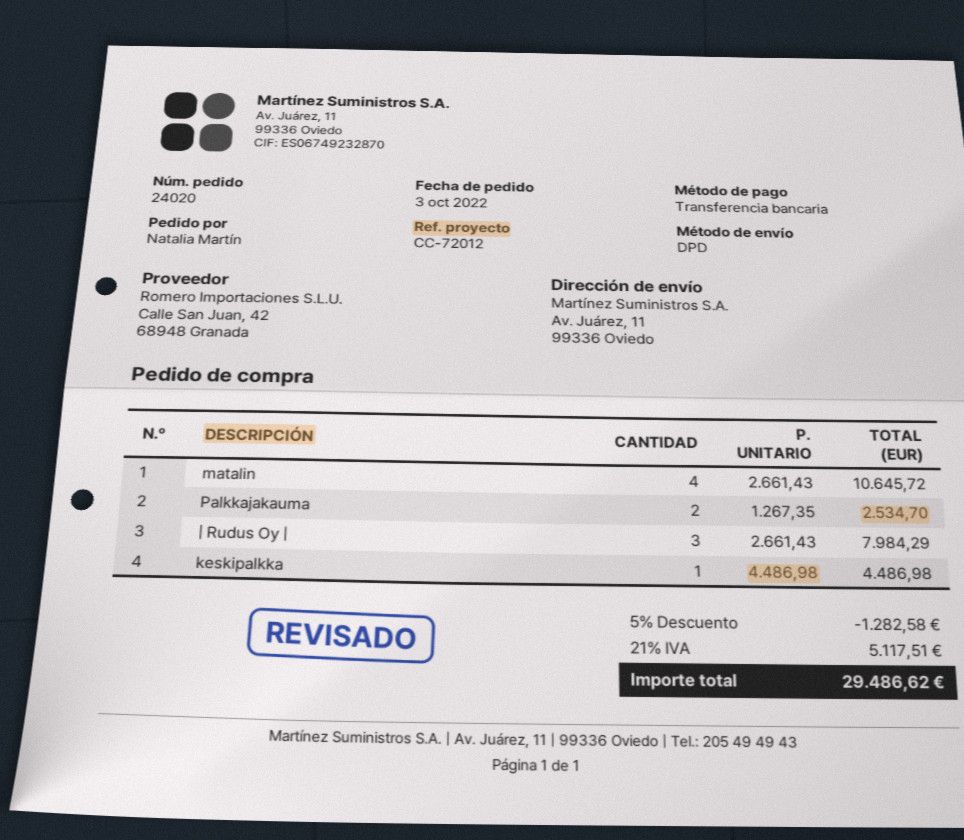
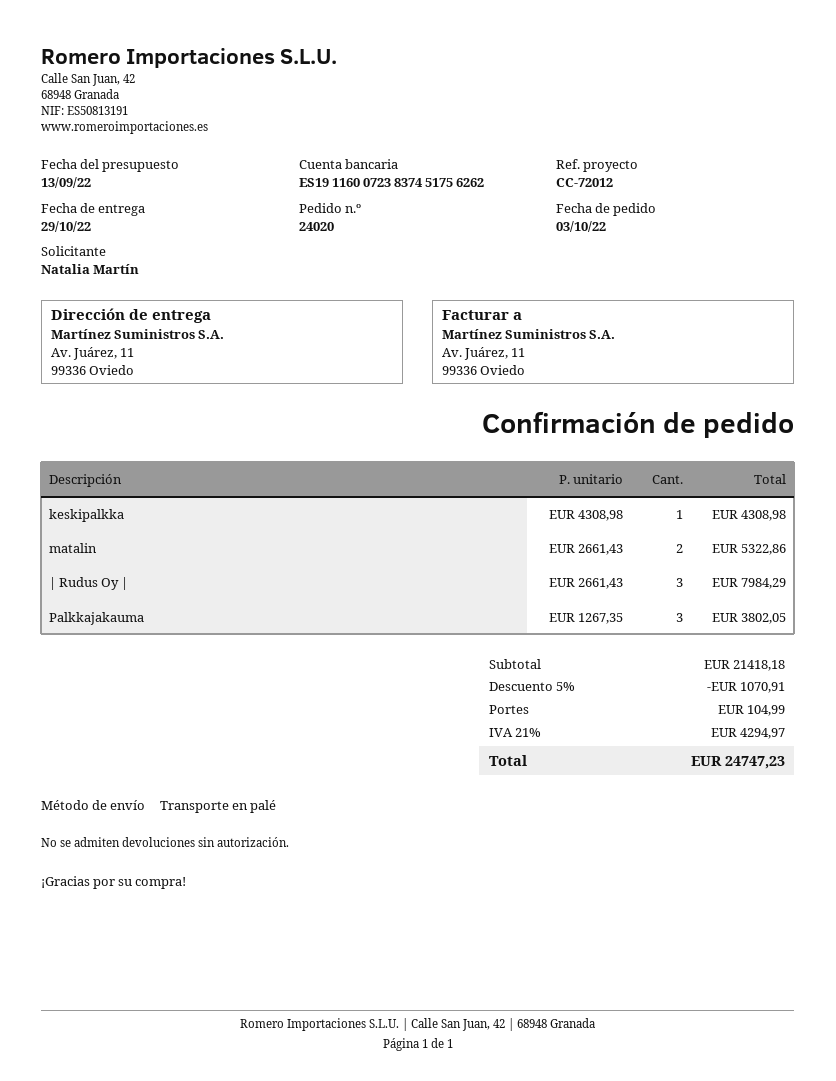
shipping method: DPD -> pallet freight
matalin: 4 x 2661.43 = 10645.72 -> 2 x 2661.43 = 5322.86
Palkkajakauma: 2 x 1267.35 = 2534.70 -> 3 x 1267.35 = 3802.05
keskipalkka: 1 x 4486.98 = 4486.98 -> 1 x 4308.98 = 4308.98
discount: 5% = 1282.58 -> 5% = 1070.91
shipping: none -> 104.99
tax: 21% = 5117.51 -> 21% = 4294.97
total: 29486.62 -> 24747.23

